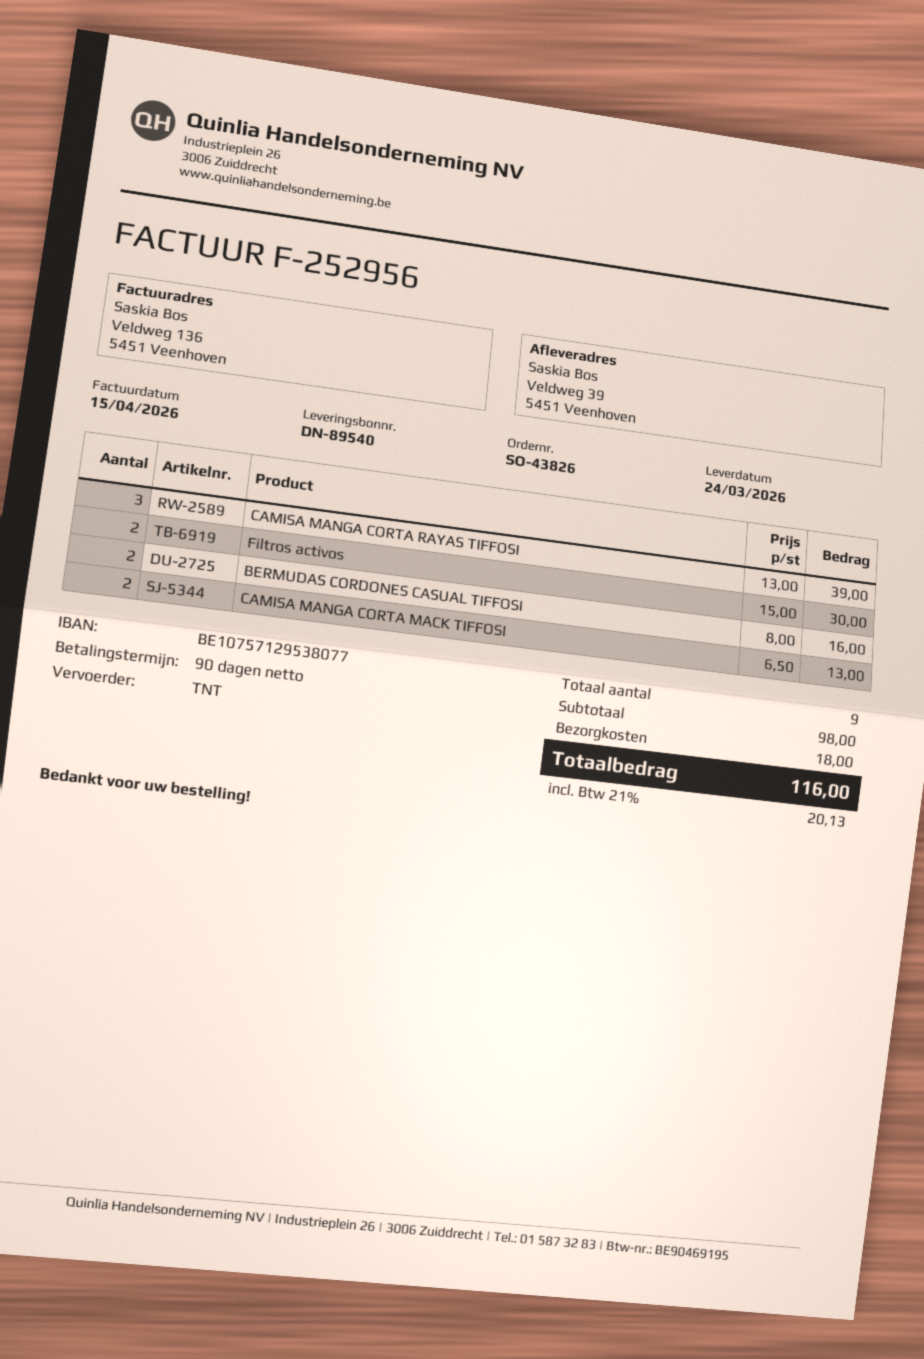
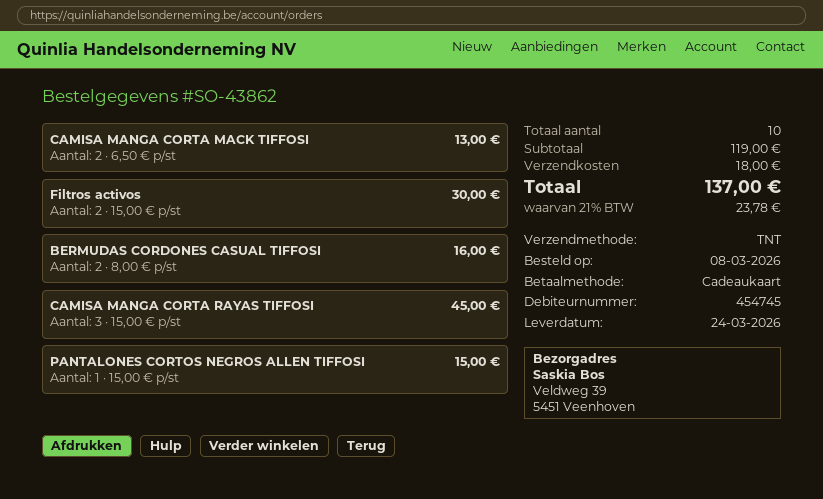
order number: SO-43826 -> SO-43862
CAMISA MANGA CORTA RAYAS TIFFOSI: 3 x 13.00 = 39.00 -> 3 x 15.00 = 45.00
PANTALONES CORTOS NEGROS ALLEN TIFFOSI: none -> 1 x 15.00 = 15.00
total quantity: 9 -> 10
subtotal: 98.00 -> 119.00
tax: 21% = 20.13 -> 21% = 23.78
total: 116.00 -> 137.00

